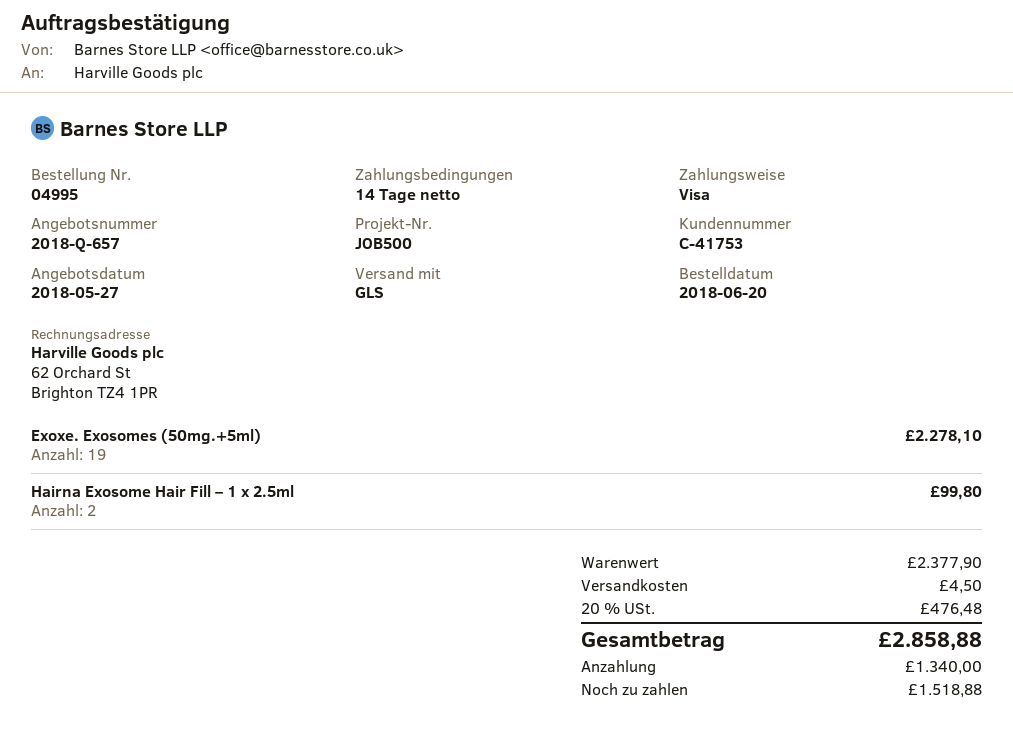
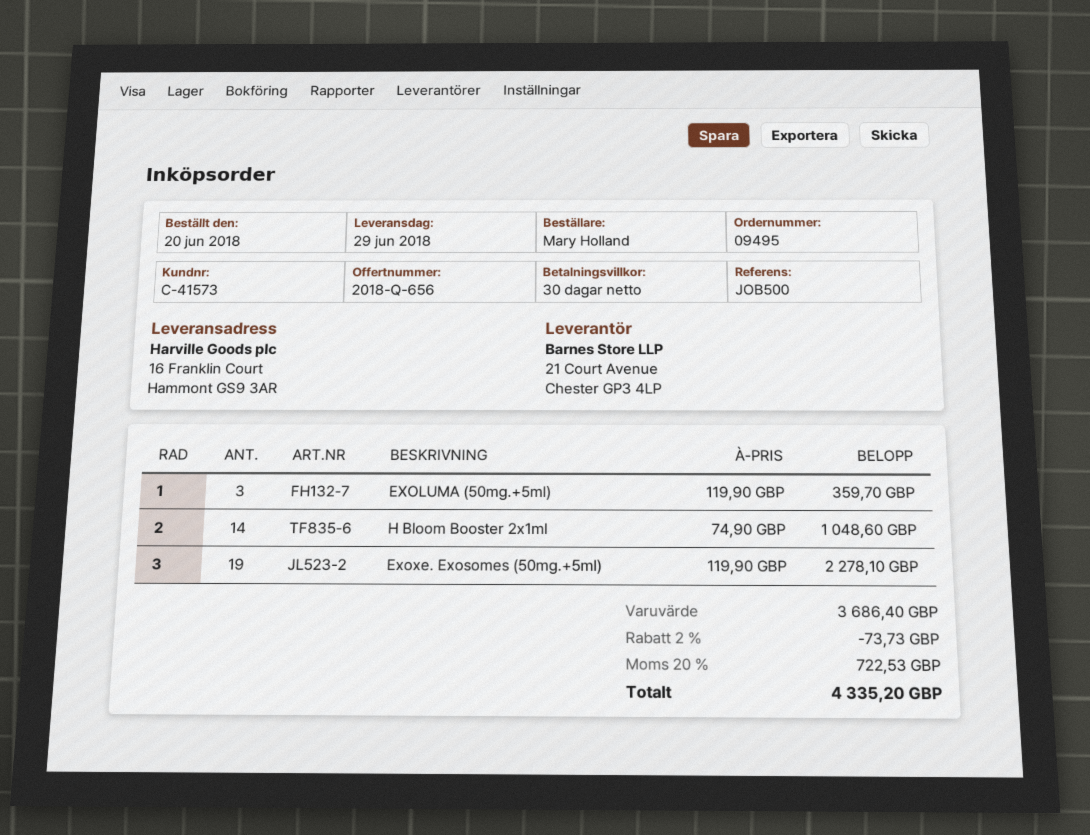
quote number: 2018-Q-657 -> 2018-Q-656
order number: 04995 -> 09495
payment terms: 14 days -> 30 days
customer number: C-41753 -> C-41573
Hairna Exosome Hair Fill – 1 x 2.5ml: 2 for 99.80 -> none
EXOLUMA (50mg.+5ml): none -> 3 for 359.70
H Bloom Booster 2x1ml: none -> 14 for 1048.60
subtotal: 2377.90 -> 3686.40
discount: none -> 2% = 73.73
shipping: 4.50 -> none
tax: 20% = 476.48 -> 20% = 722.53
total: 2858.88 -> 4335.20

